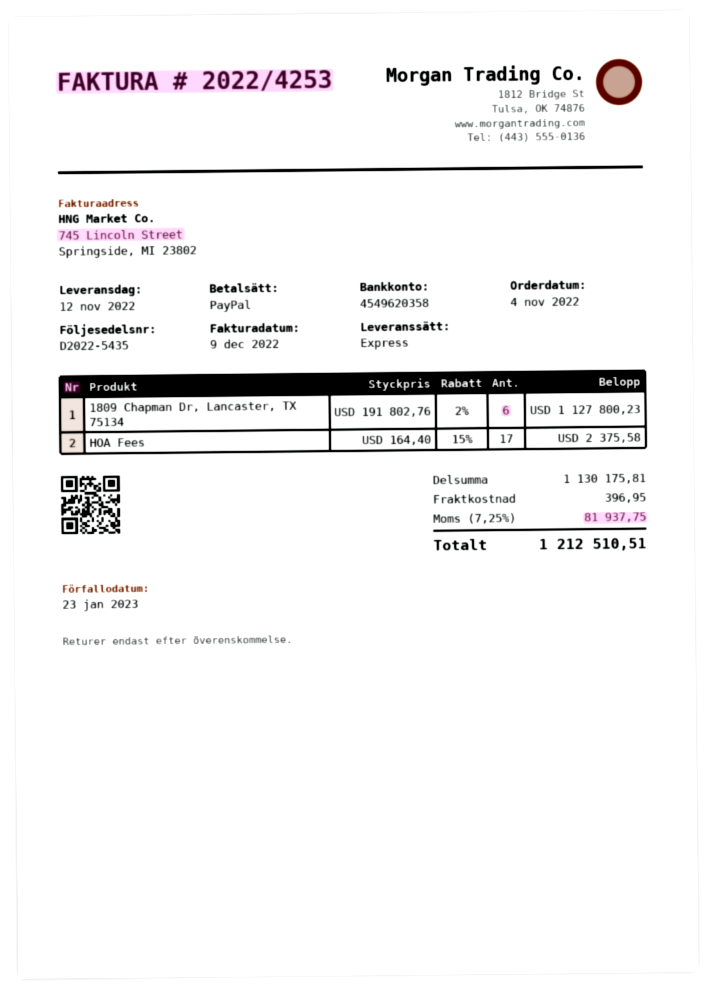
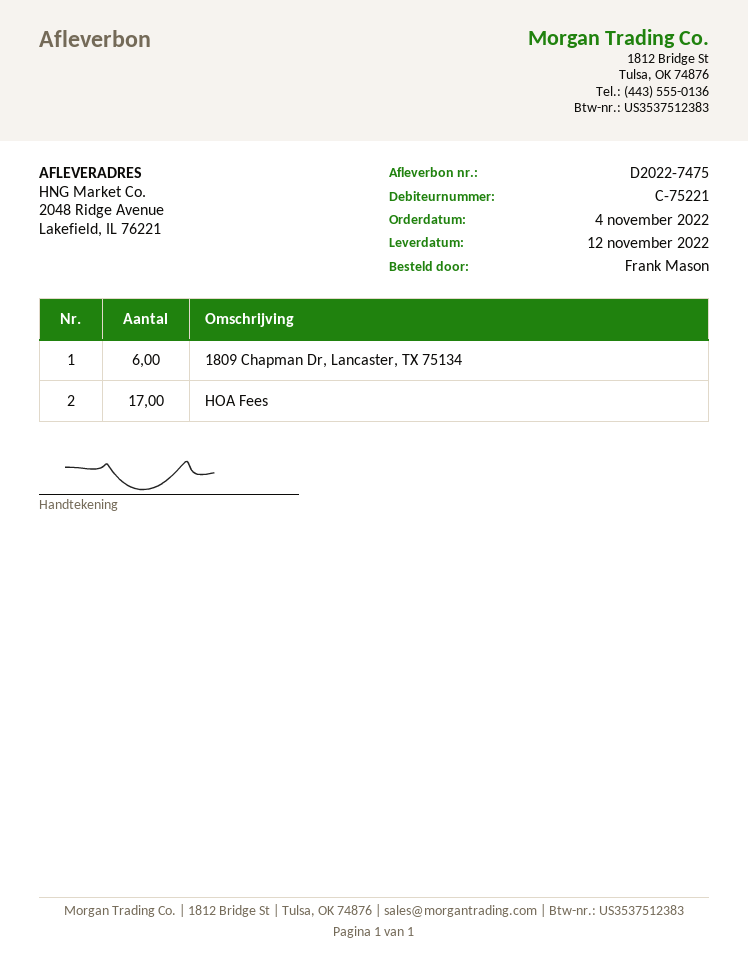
delivery note number: D2022-5435 -> D2022-7475

